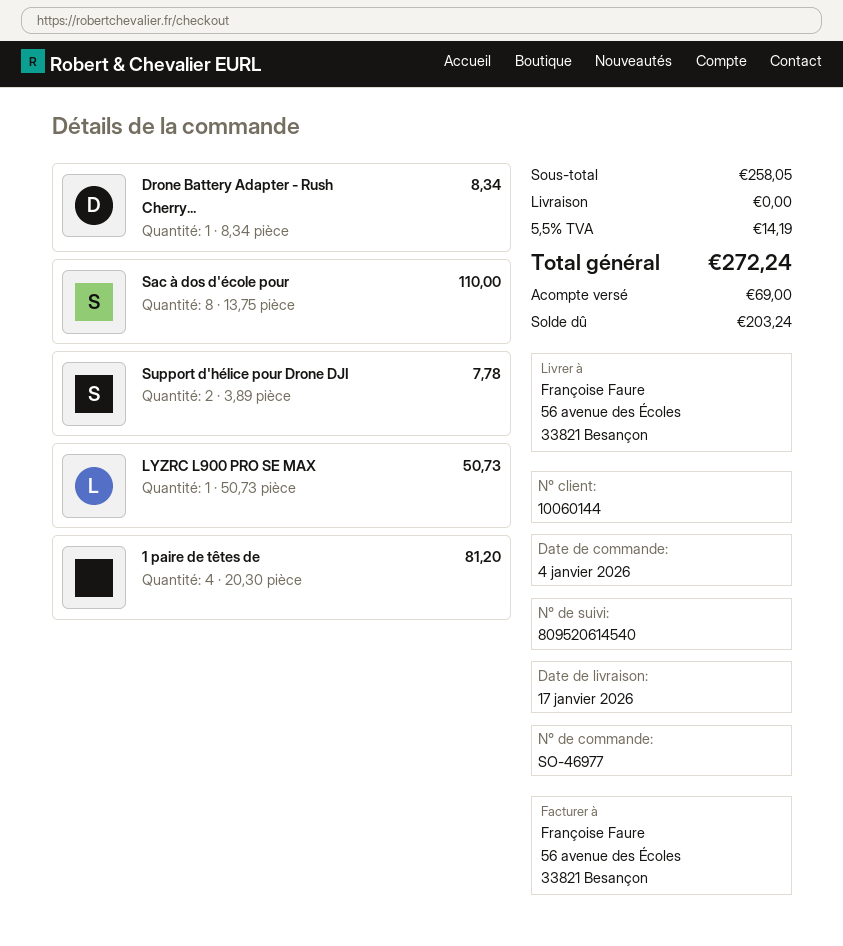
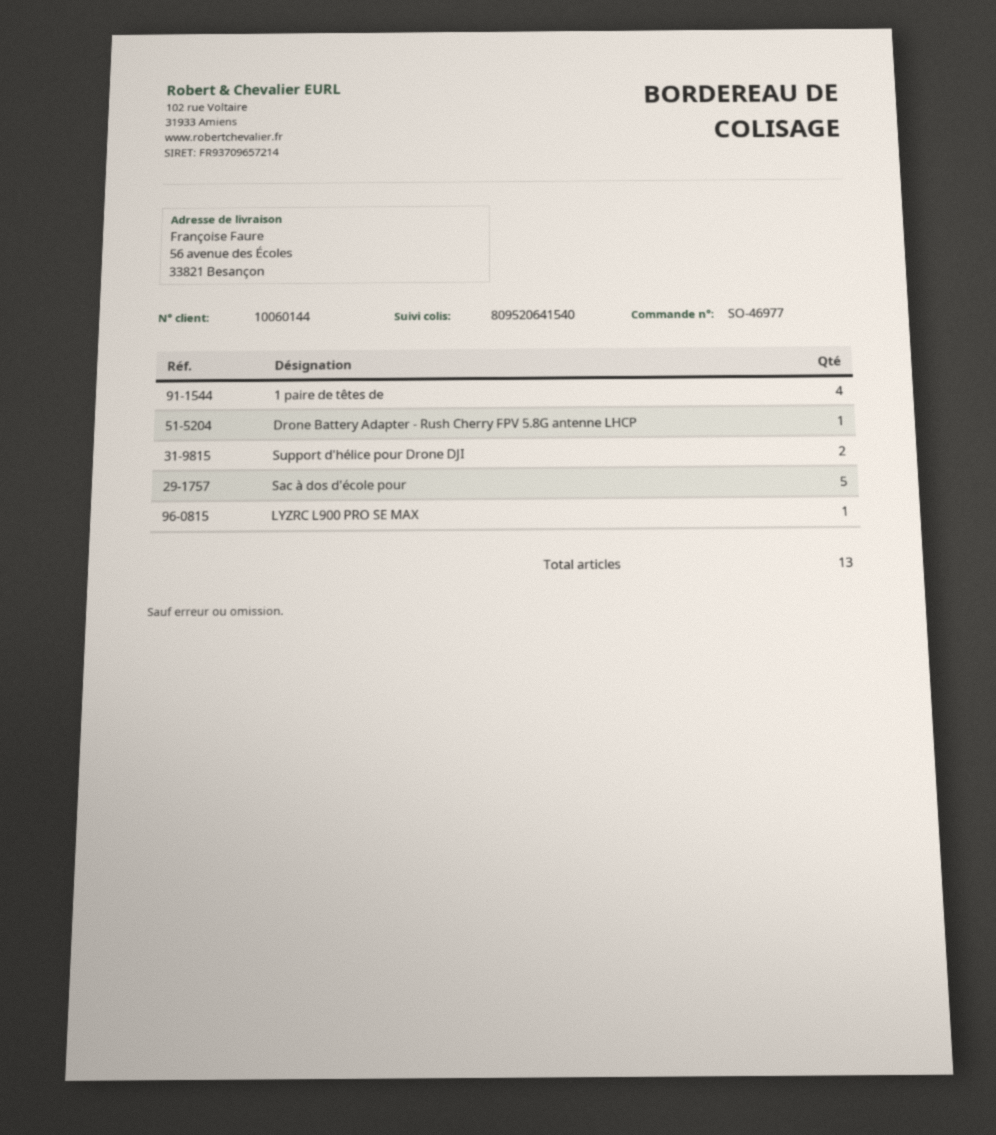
tracking number: 809520614540 -> 809520641540
Sac à dos d'école pour: 8 -> 5

